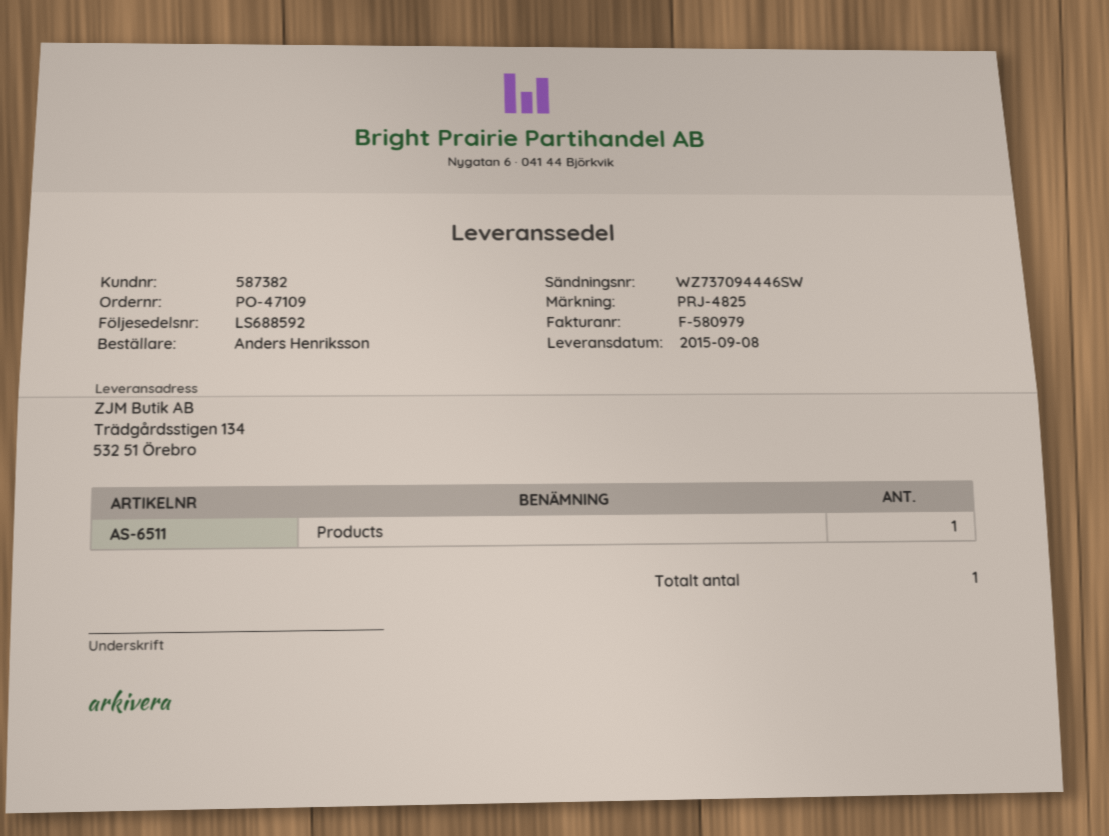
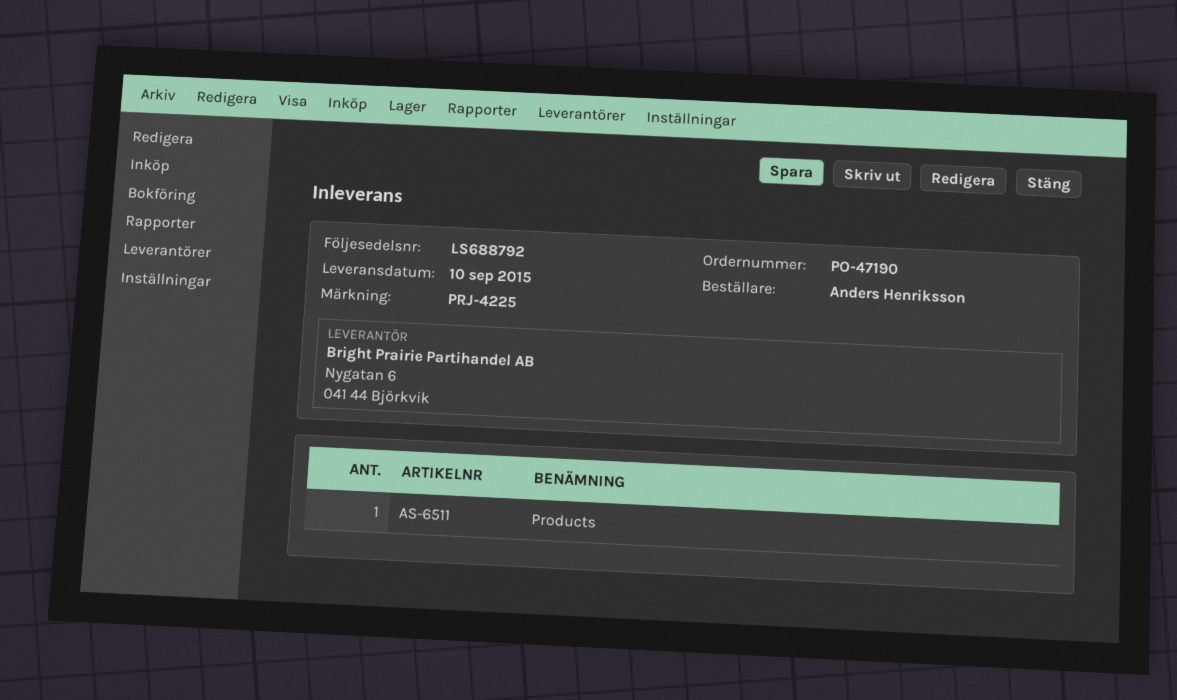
order number: PO-47109 -> PO-47190
delivery note number: LS688592 -> LS688792
delivery date: 2015-09-08 -> 2015-09-10
reference: PRJ-4825 -> PRJ-4225

